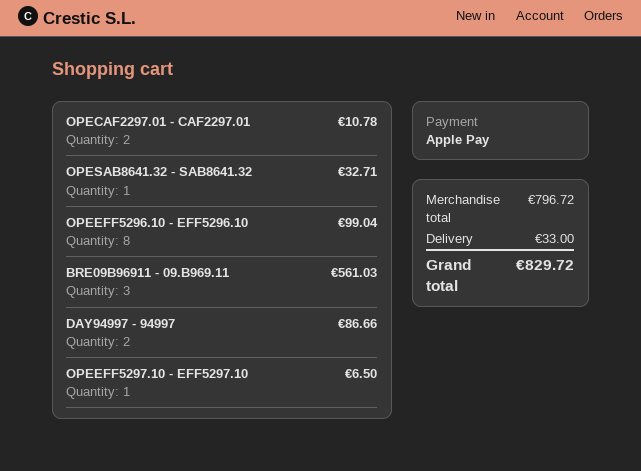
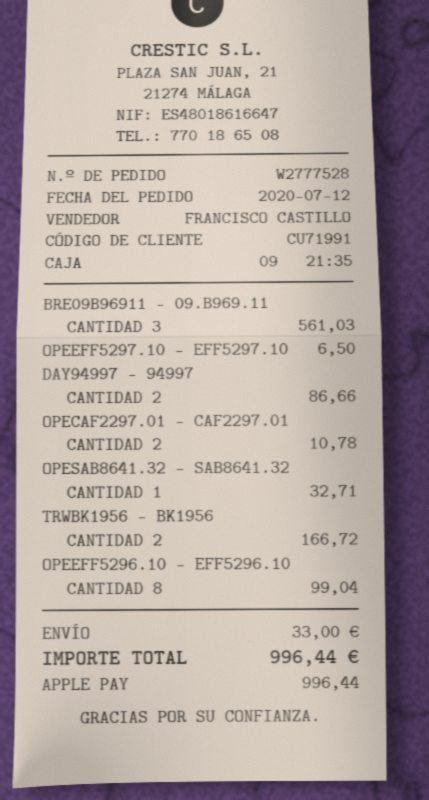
TRWBK1956 - BK1956: none -> 2 for 166.72
total: 829.72 -> 996.44

